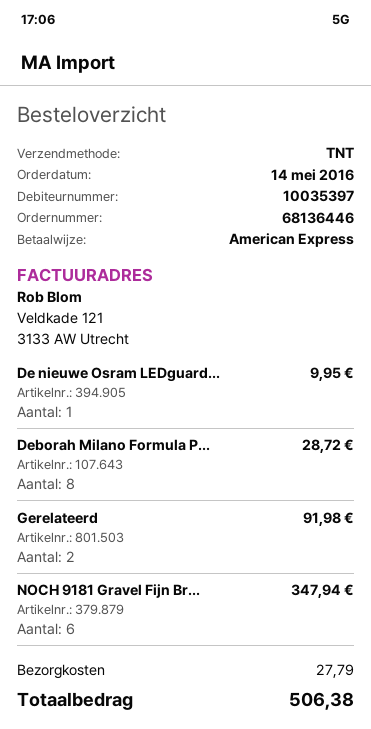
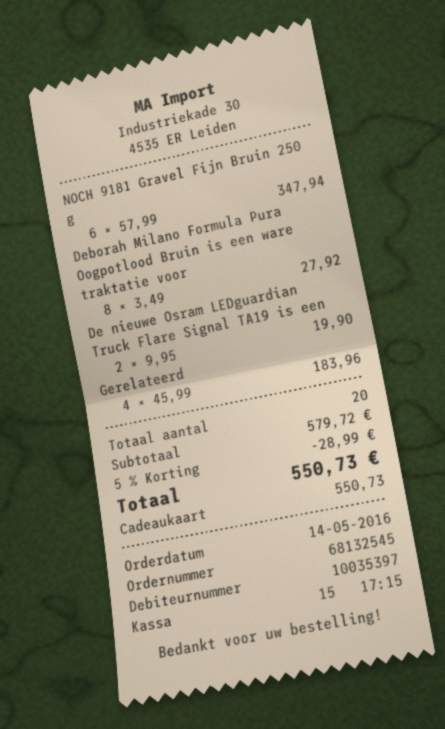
order number: 68136446 -> 68132545
payment method: American Express -> gift card
De nieuwe Osram LEDguard...: 1 for 9.95 -> 2 for 19.90
Deborah Milano Formula P...: 8 for 28.72 -> 8 for 27.92
Gerelateerd: 2 for 91.98 -> 4 for 183.96
discount: none -> 5% = 28.99
shipping: 27.79 -> none
total: 506.38 -> 550.73

